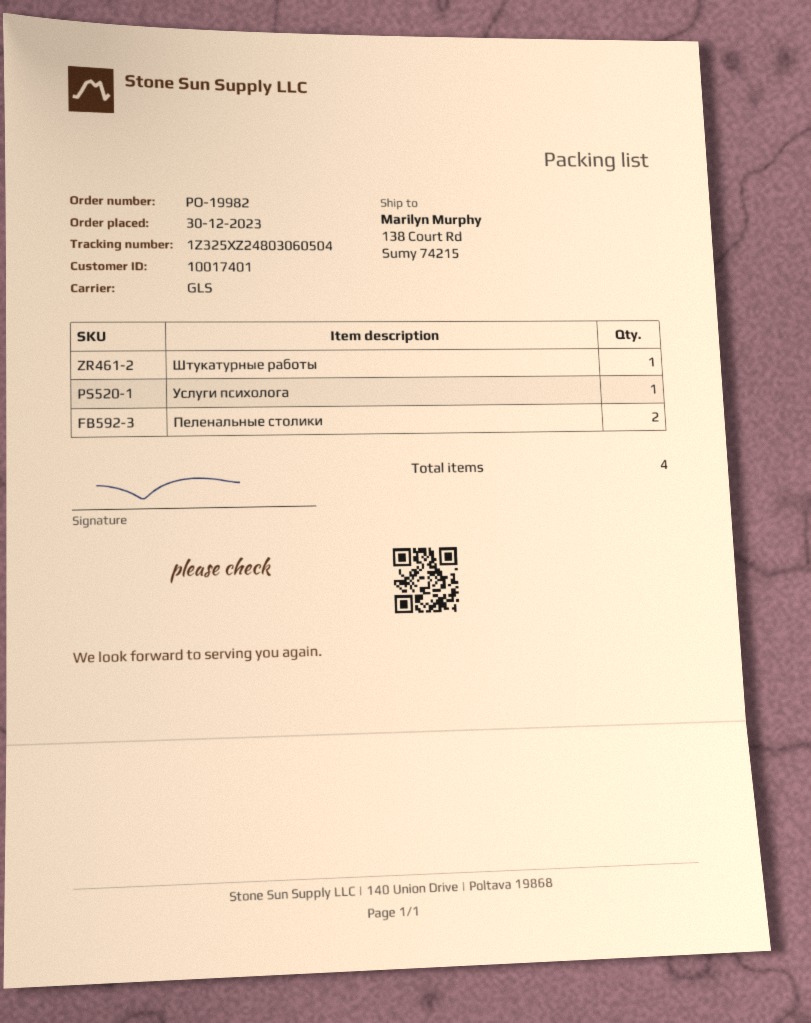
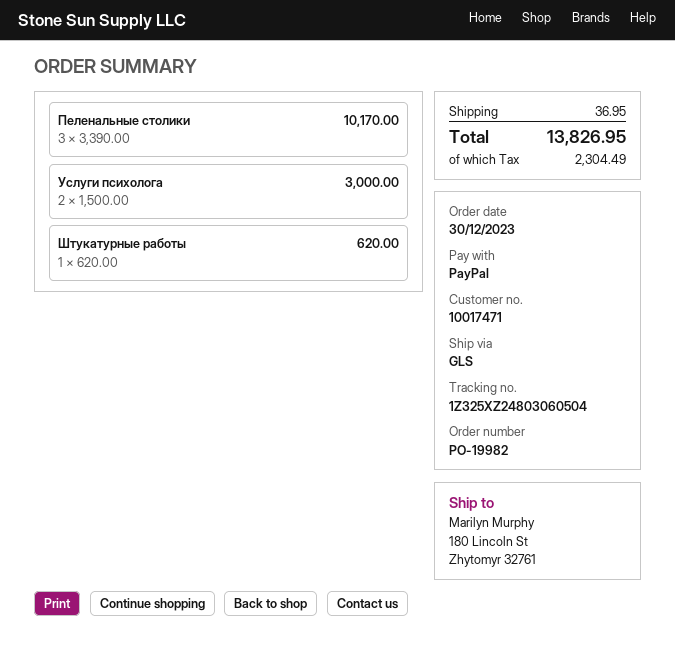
customer number: 10017401 -> 10017471
ship to: 138 Court Rd, Sumy 74215 -> 180 Lincoln St, Zhytomyr 32761
Услуги психолога: 1 -> 2
Пеленальные столики: 2 -> 3

